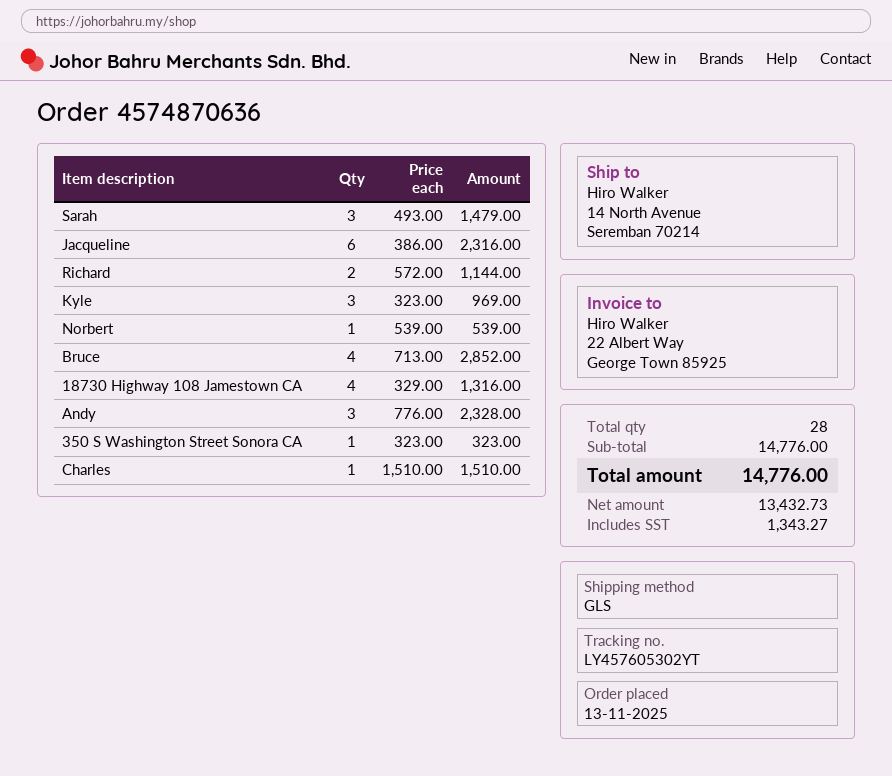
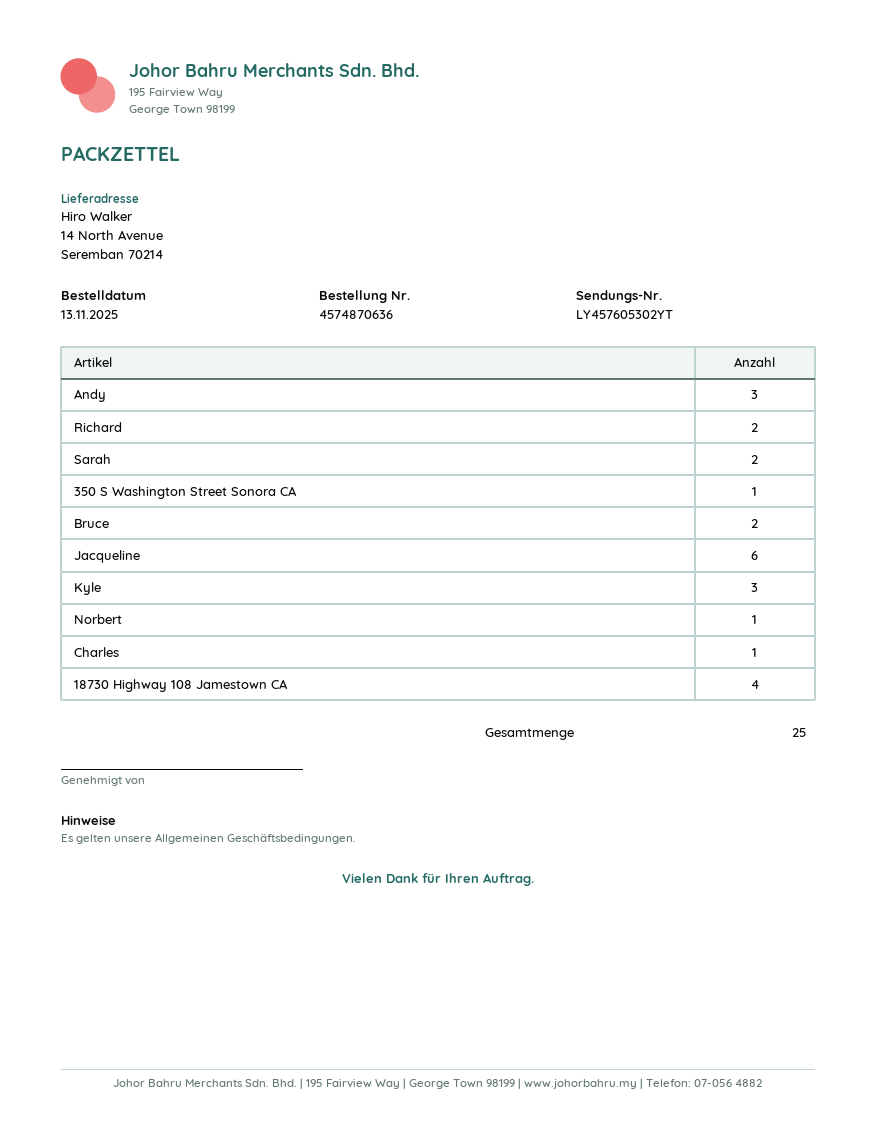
Sarah: 3 -> 2
Bruce: 4 -> 2
total quantity: 28 -> 25

